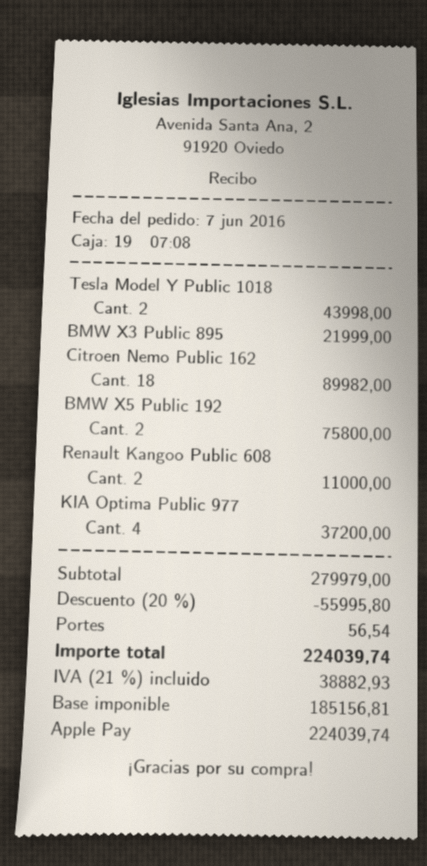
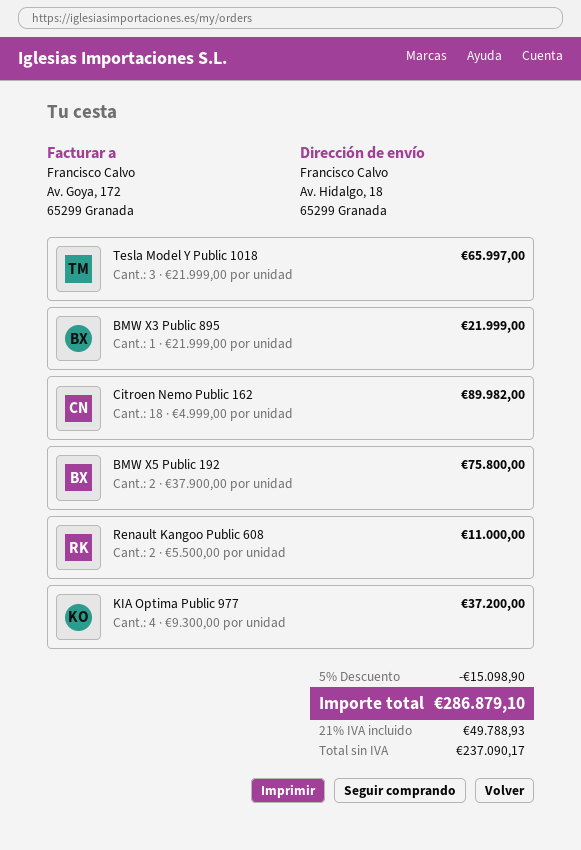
Tesla Model Y Public 1018: 2 for 43998.00 -> 3 for 65997.00
discount: 20% = 55995.80 -> 5% = 15098.90
shipping: 56.54 -> none
net: 185156.81 -> 237090.17
tax: 21% = 38882.93 -> 21% = 49788.93
total: 224039.74 -> 286879.10

